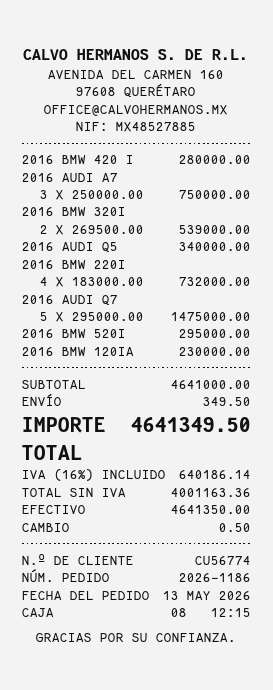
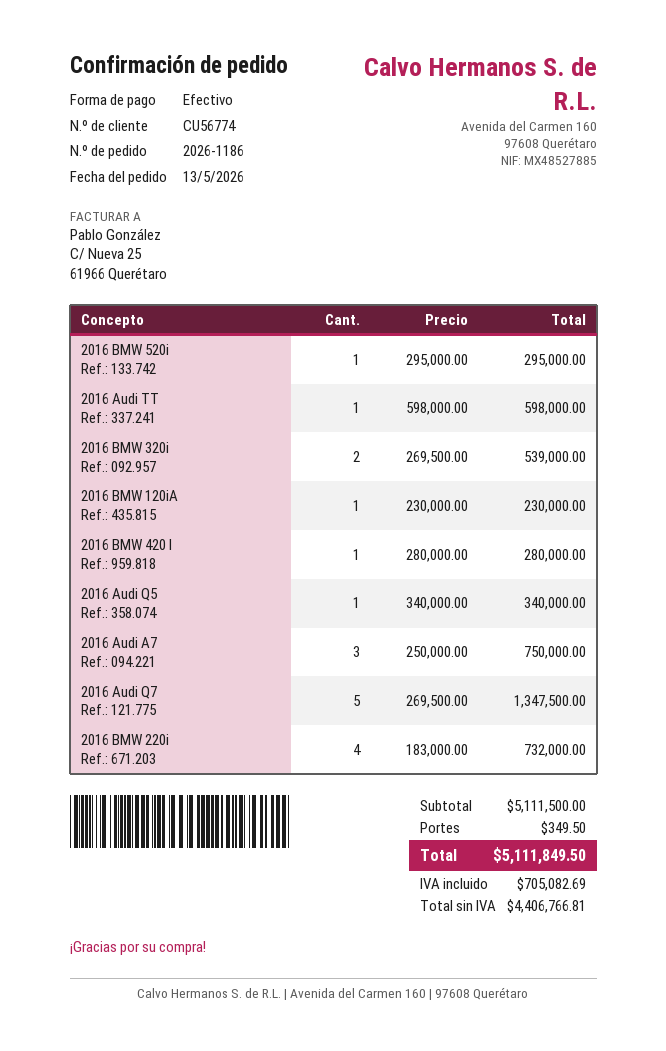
2016 AUDI Q7: 5 x 295000.00 = 1475000.00 -> 5 x 269500.00 = 1347500.00
2016 Audi TT: none -> 1 x 598000.00 = 598000.00
subtotal: 4641000.00 -> 5111500.00
net: 4001163.36 -> 4406766.81
tax: 640186.14 -> 705082.69
total: 4641349.50 -> 5111849.50

